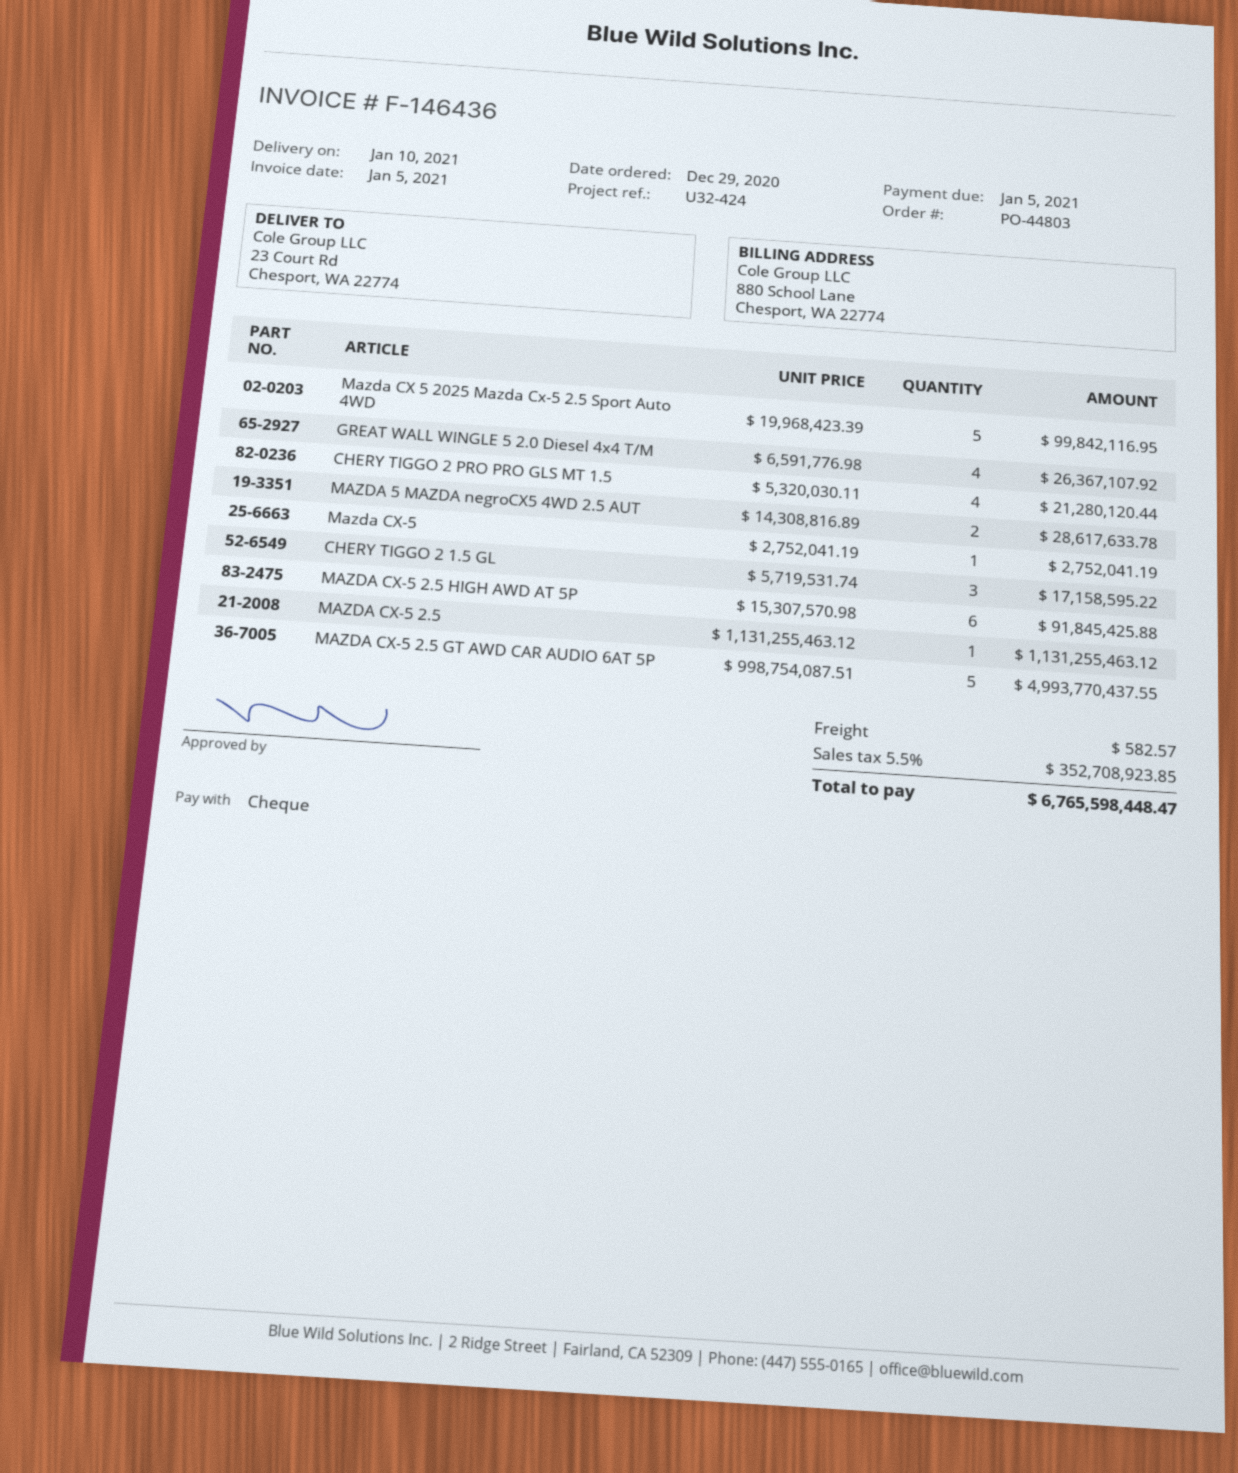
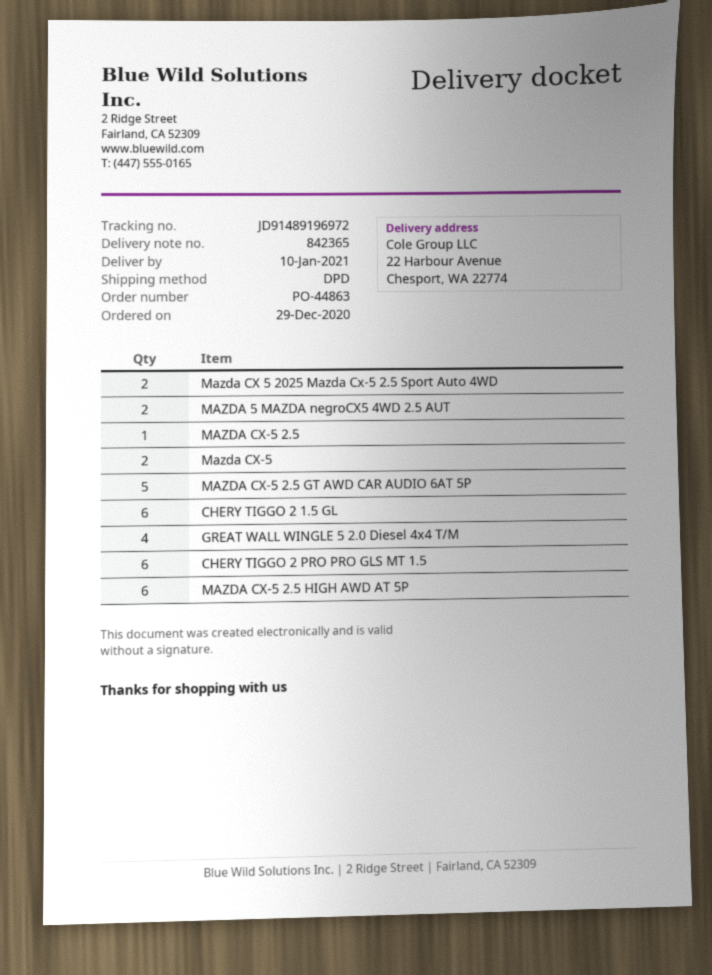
order number: PO-44803 -> PO-44863
ship to: 23 Court Rd, Chesport, WA 22774 -> 22 Harbour Avenue, Chesport, WA 22774
Mazda CX 5 2025 Mazda Cx-5 2.5 Sport Auto 4WD: 5 -> 2
CHERY TIGGO 2 PRO PRO GLS MT 1.5: 4 -> 6
Mazda CX-5: 1 -> 2
CHERY TIGGO 2 1.5 GL: 3 -> 6

